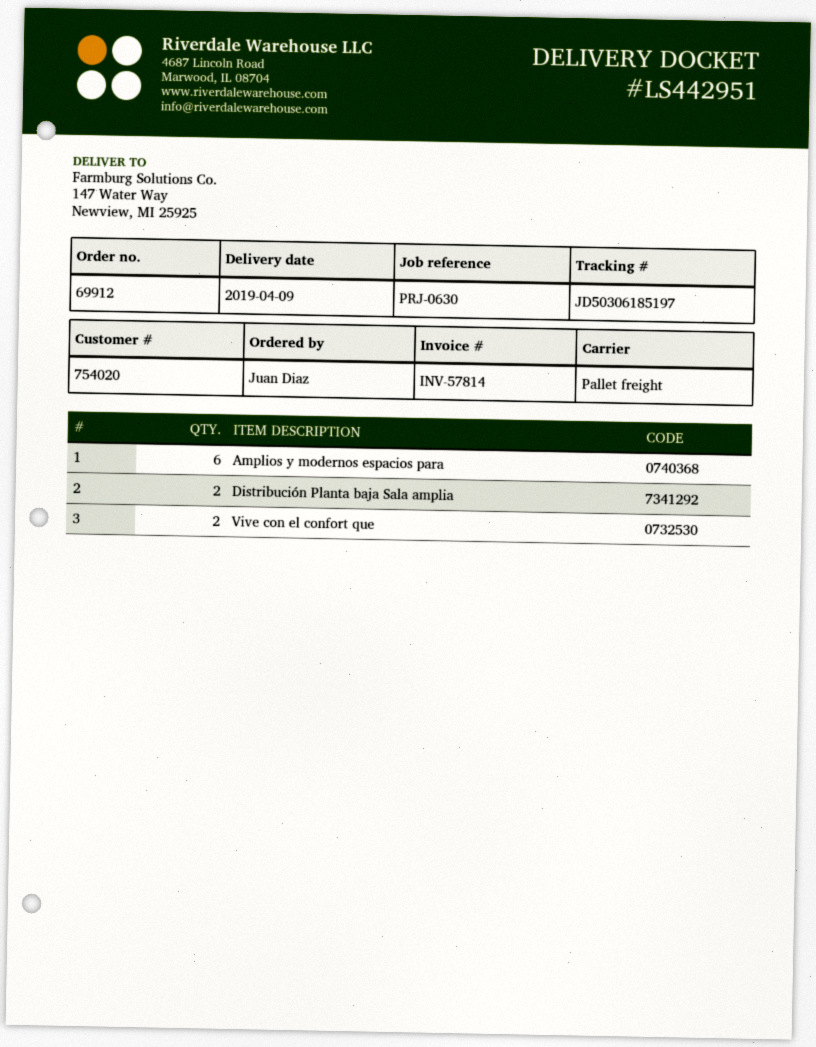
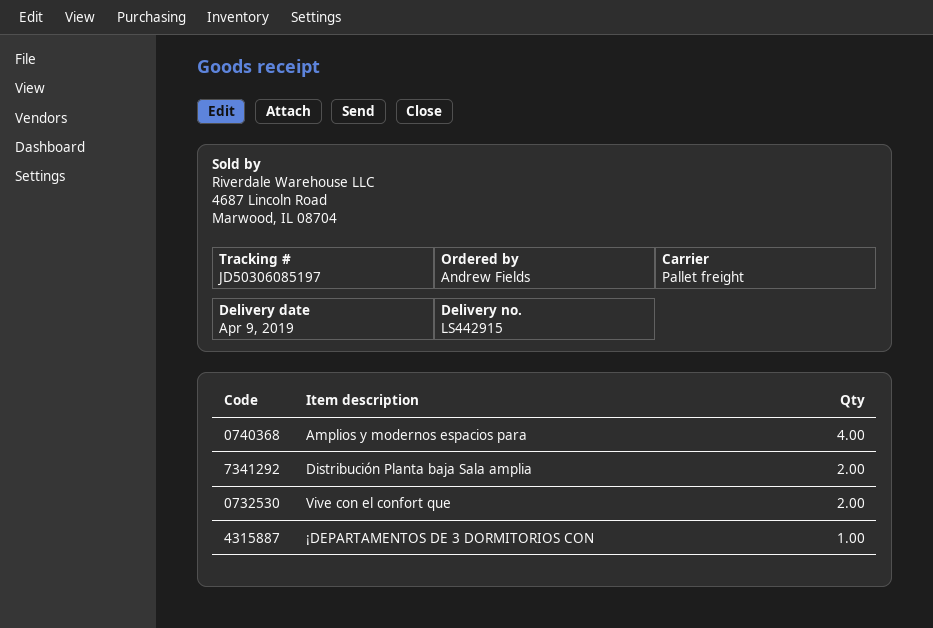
delivery note number: LS442951 -> LS442915
ordered by: Juan Diaz -> Andrew Fields
tracking number: JD50306185197 -> JD50306085197
Amplios y modernos espacios para: 6 -> 4
¡DEPARTAMENTOS DE 3 DORMITORIOS CON: none -> 1

